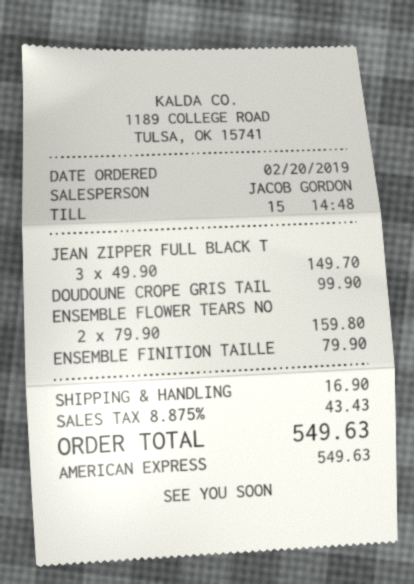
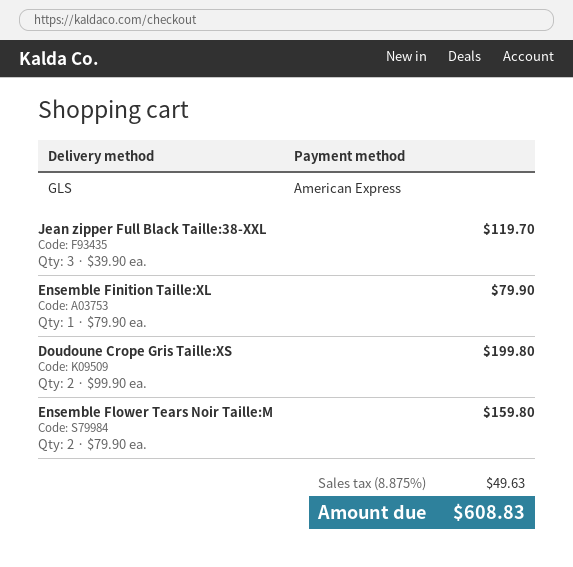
JEAN ZIPPER FULL BLACK T: 3 x 49.90 = 149.70 -> 3 x 39.90 = 119.70
DOUDOUNE CROPE GRIS TAIL: 1 x 99.90 = 99.90 -> 2 x 99.90 = 199.80
shipping: 16.90 -> none
tax: 8.875% = 43.43 -> 8.875% = 49.63
total: 549.63 -> 608.83

